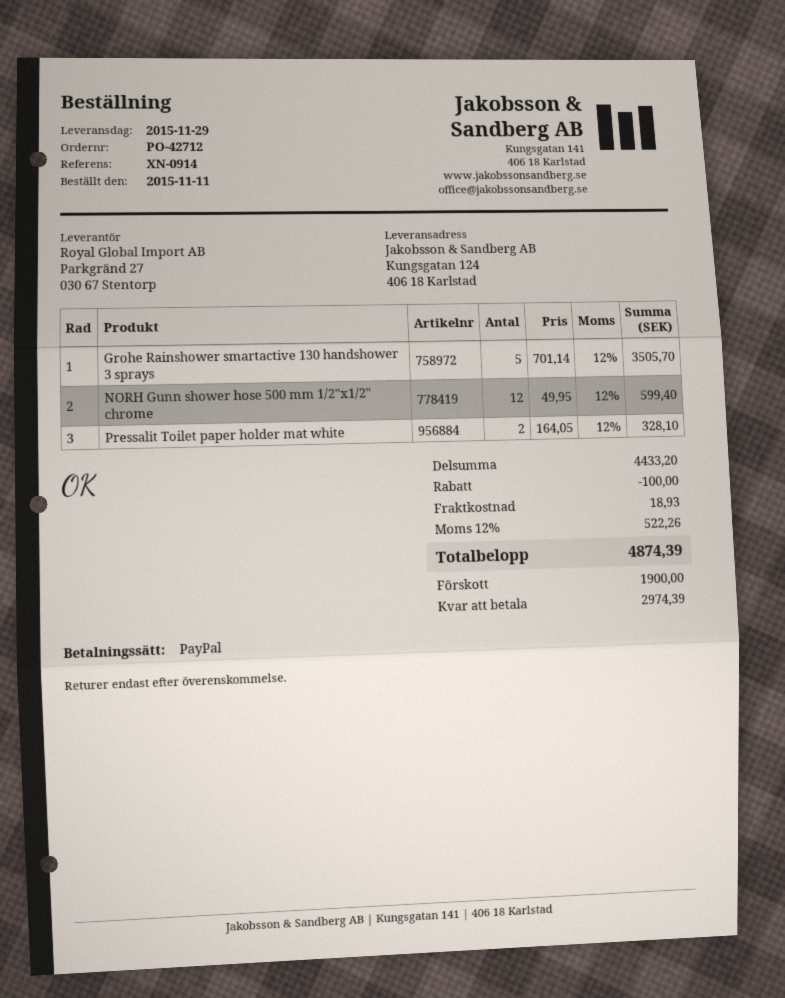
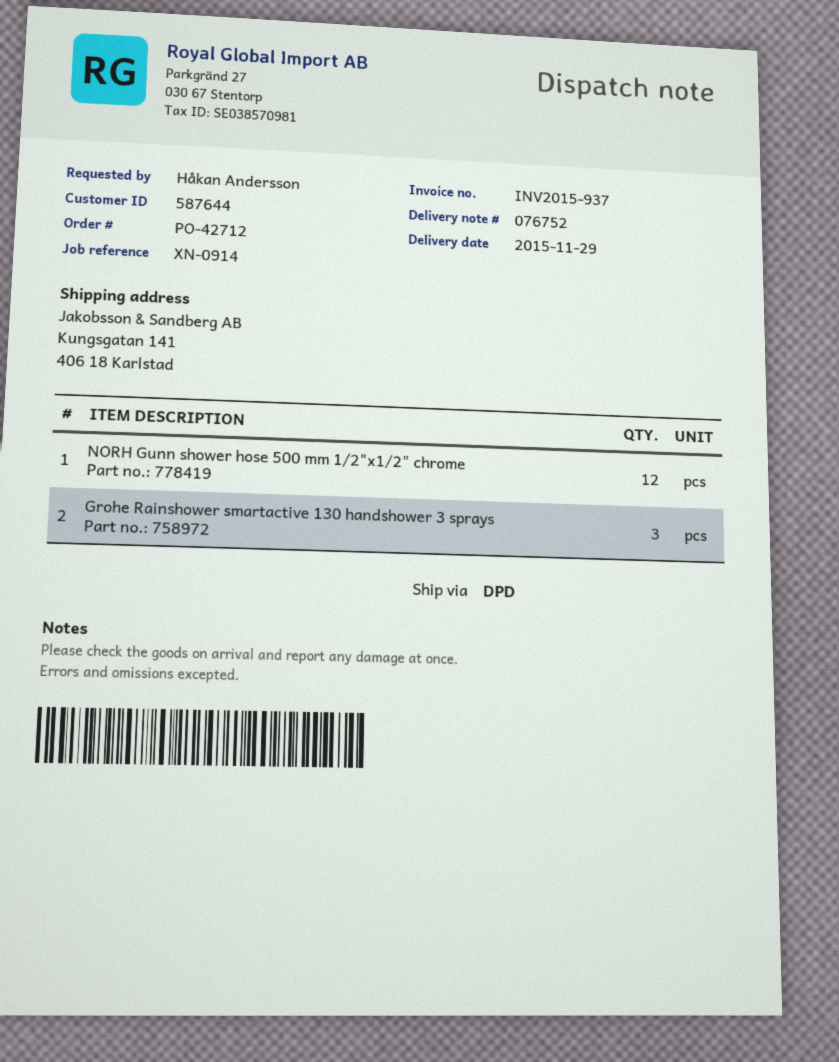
ship to: Kungsgatan 124, 406 18 Karlstad -> Kungsgatan 141, 406 18 Karlstad
Grohe Rainshower smartactive 130 handshower 3 sprays: 5 -> 3
Pressalit Toilet paper holder mat white: 2 -> none

